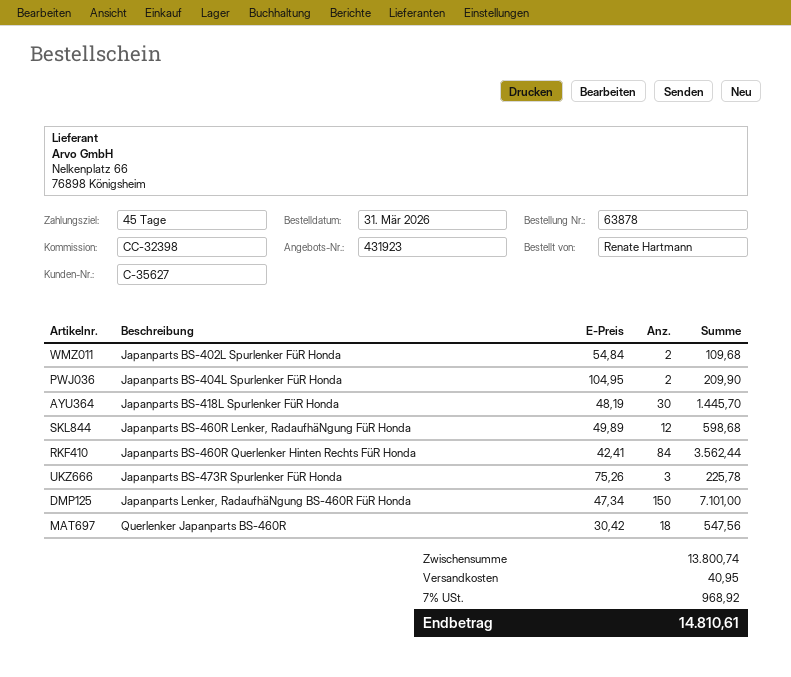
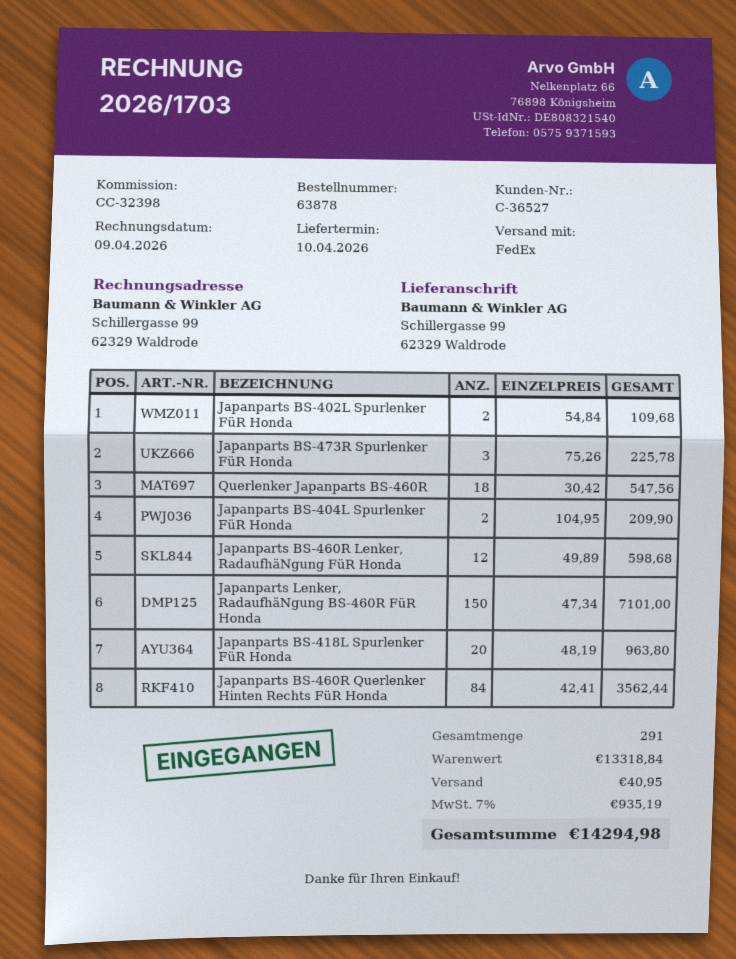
customer number: C-35627 -> C-36527
Japanparts BS-418L Spurlenker FüR Honda: 30 x 48.19 = 1445.70 -> 20 x 48.19 = 963.80
subtotal: 13800.74 -> 13318.84
tax: 7% = 968.92 -> 7% = 935.19
total: 14810.61 -> 14294.98

